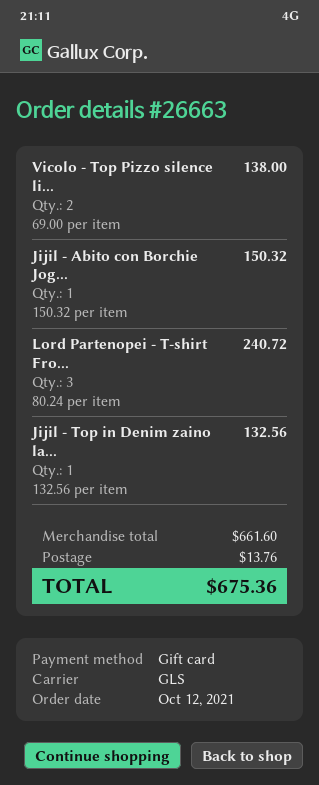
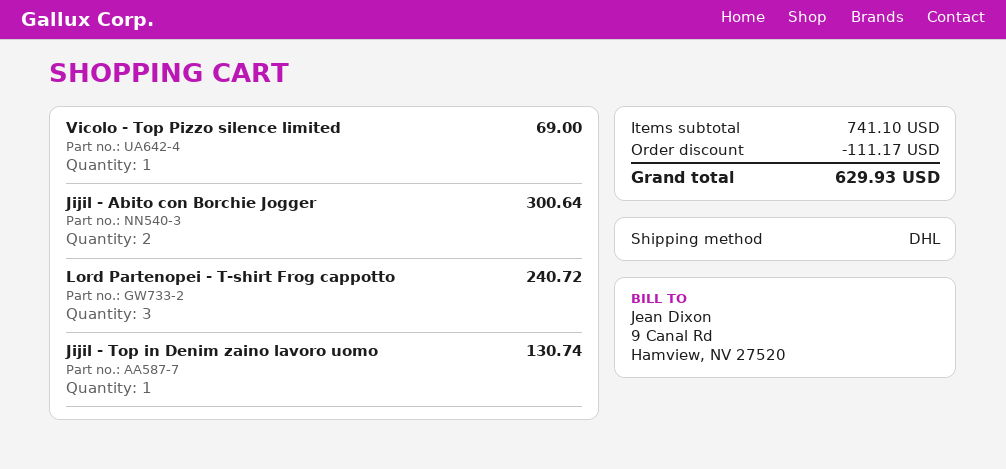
shipping method: GLS -> DHL
Vicolo - Top Pizzo silence li...: 2 for 138.00 -> 1 for 69.00
Jijil - Abito con Borchie Jog...: 1 for 150.32 -> 2 for 300.64
Jijil - Top in Denim zaino la...: 1 for 132.56 -> 1 for 130.74
subtotal: 661.60 -> 741.10
discount: none -> 111.17
shipping: 13.76 -> none
total: 675.36 -> 629.93

